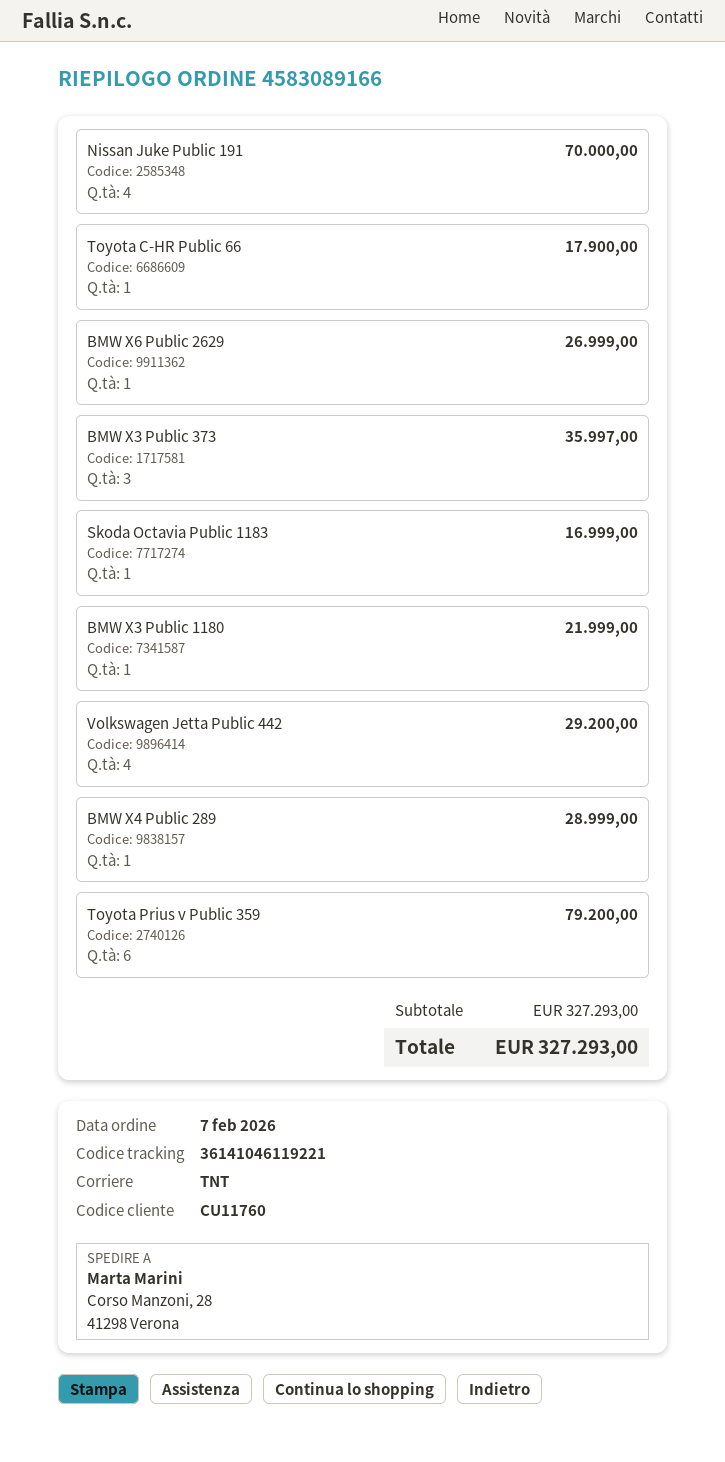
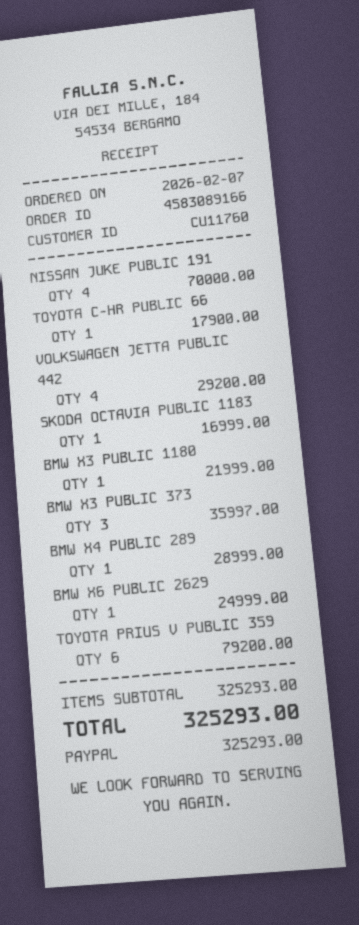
BMW X6 Public 2629: 1 for 26999.00 -> 1 for 24999.00
subtotal: 327293.00 -> 325293.00
total: 327293.00 -> 325293.00

